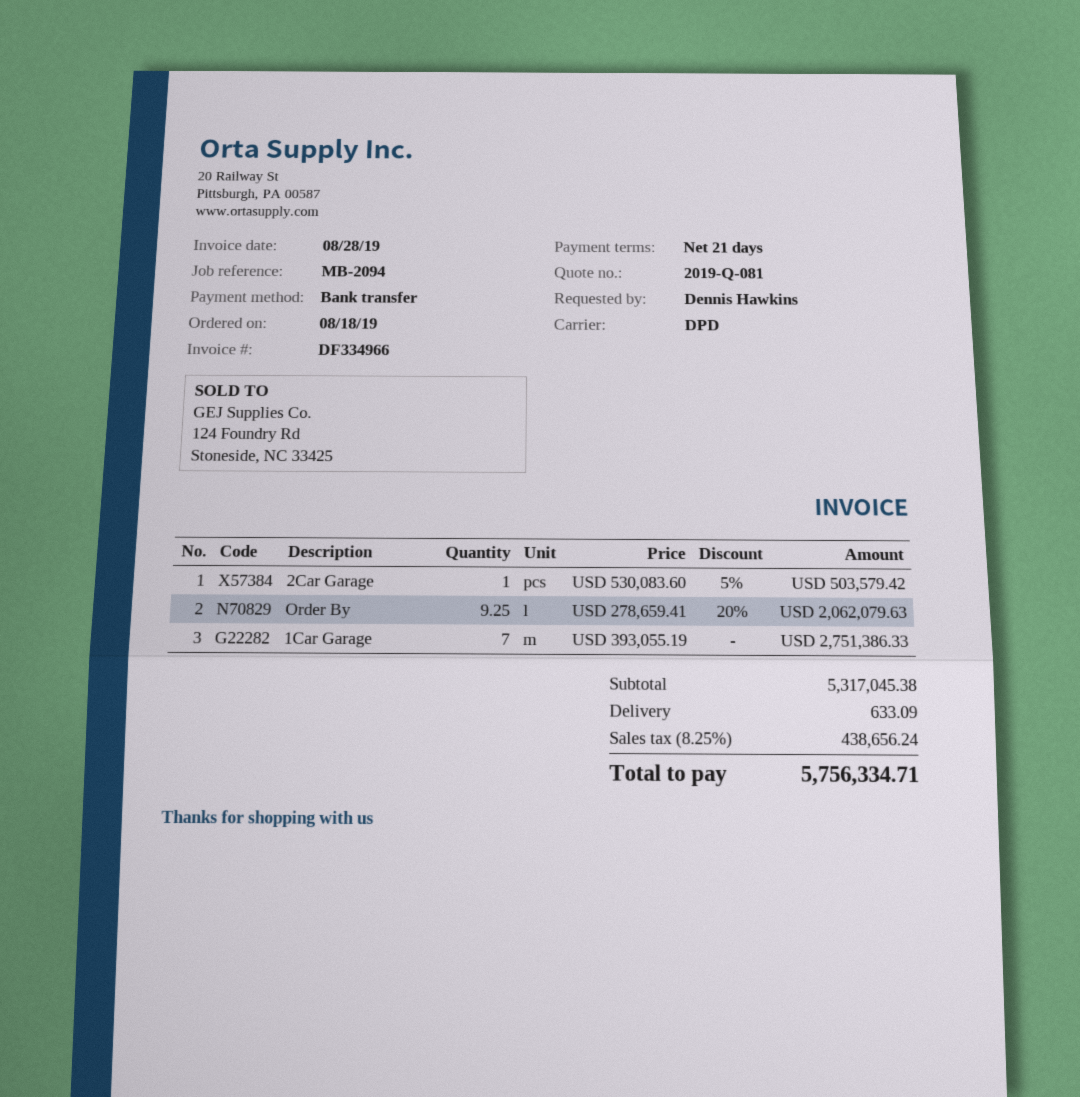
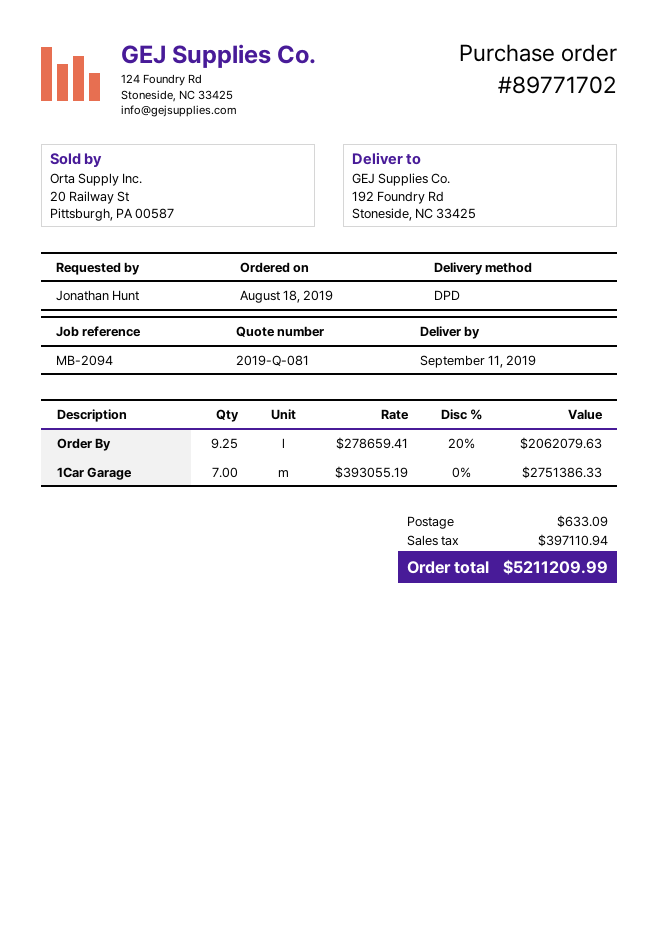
ordered by: Dennis Hawkins -> Jonathan Hunt
2Car Garage: 1 x 530083.60 - 5% = 503579.42 -> none
tax: 438656.24 -> 397110.94
total: 5756334.71 -> 5211209.99

